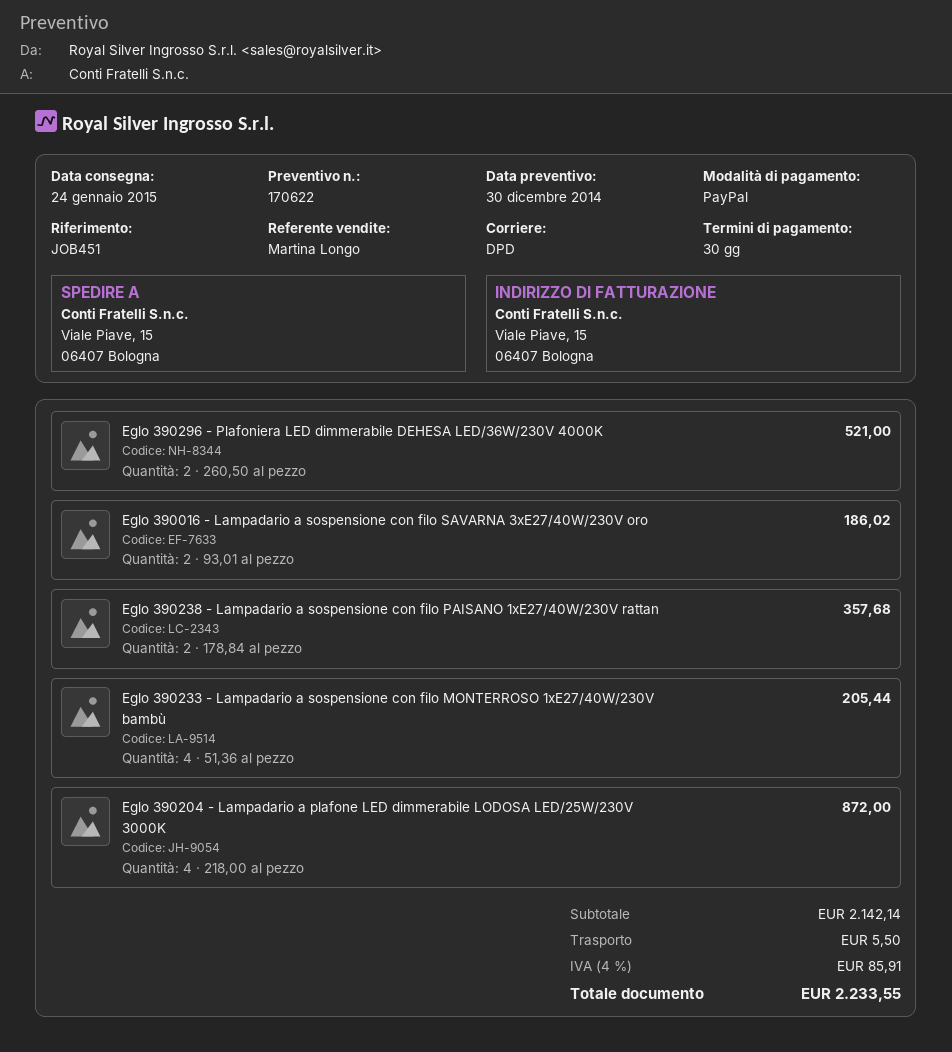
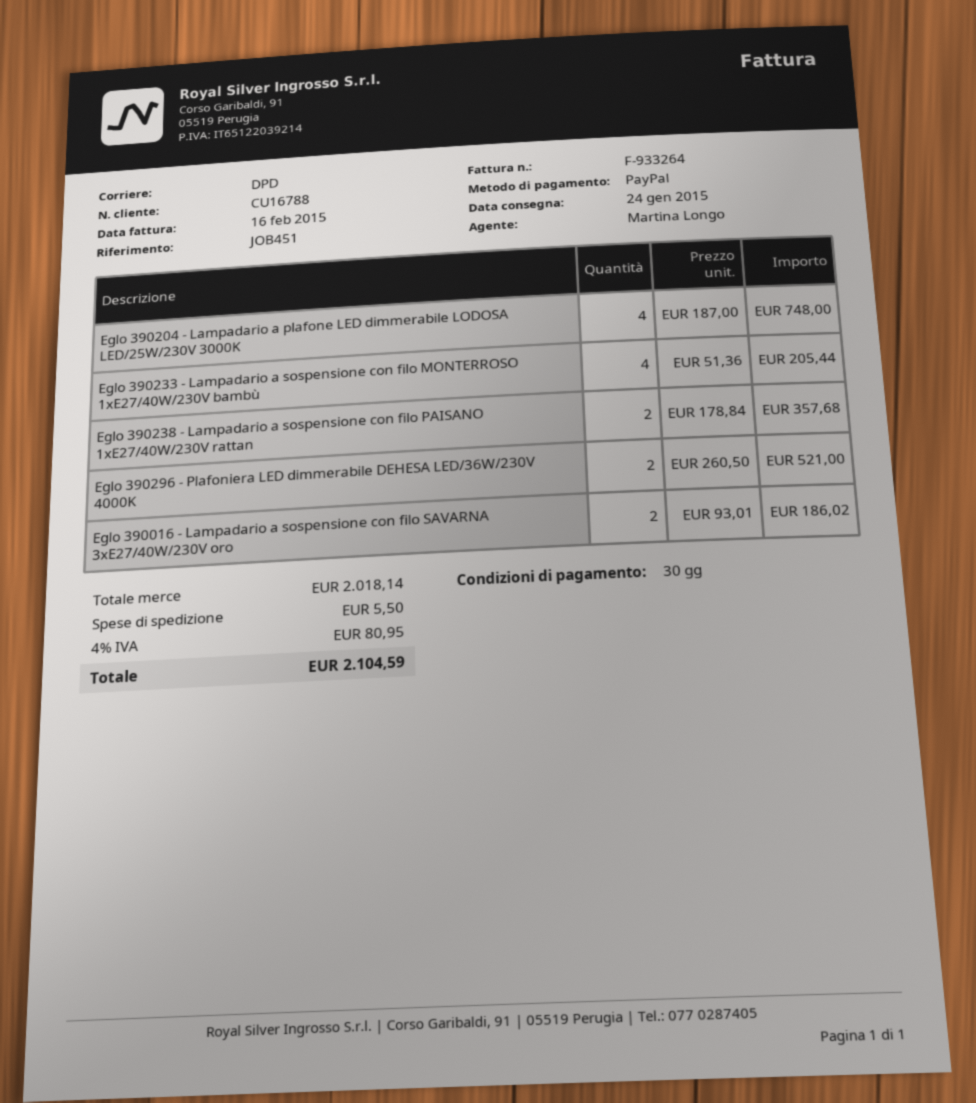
Eglo 390204 - Lampadario a plafone LED dimmerabile LODOSA LED/25W/230V 3000K: 4 x 218.00 = 872.00 -> 4 x 187.00 = 748.00
subtotal: 2142.14 -> 2018.14
tax: 4% = 85.91 -> 4% = 80.95
total: 2233.55 -> 2104.59

